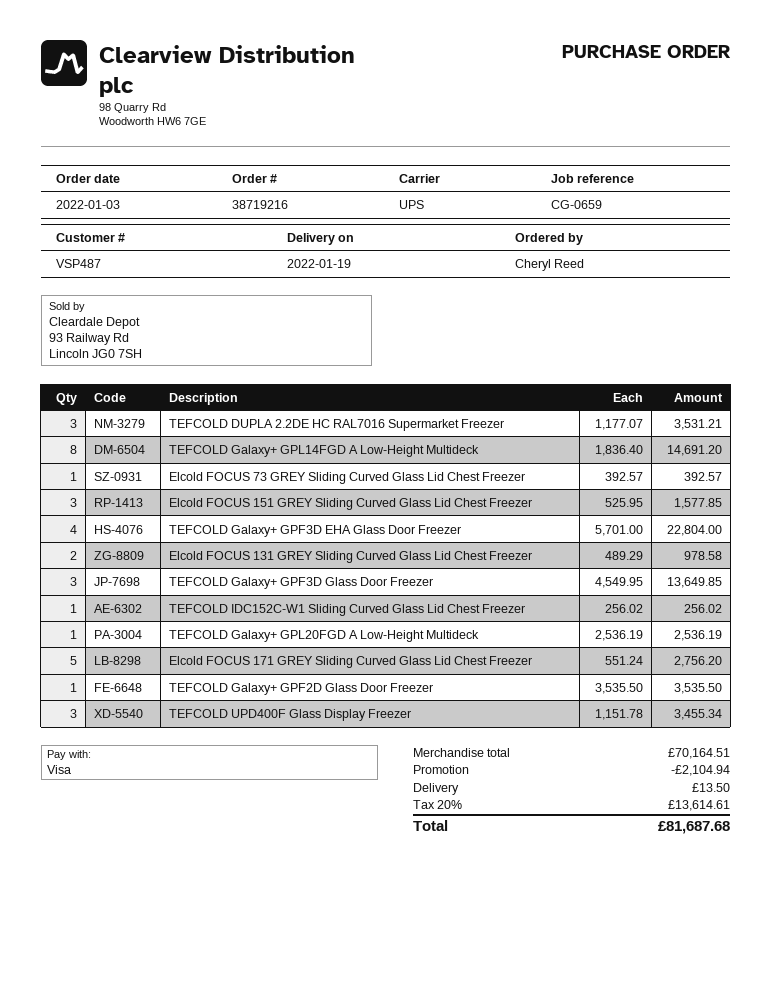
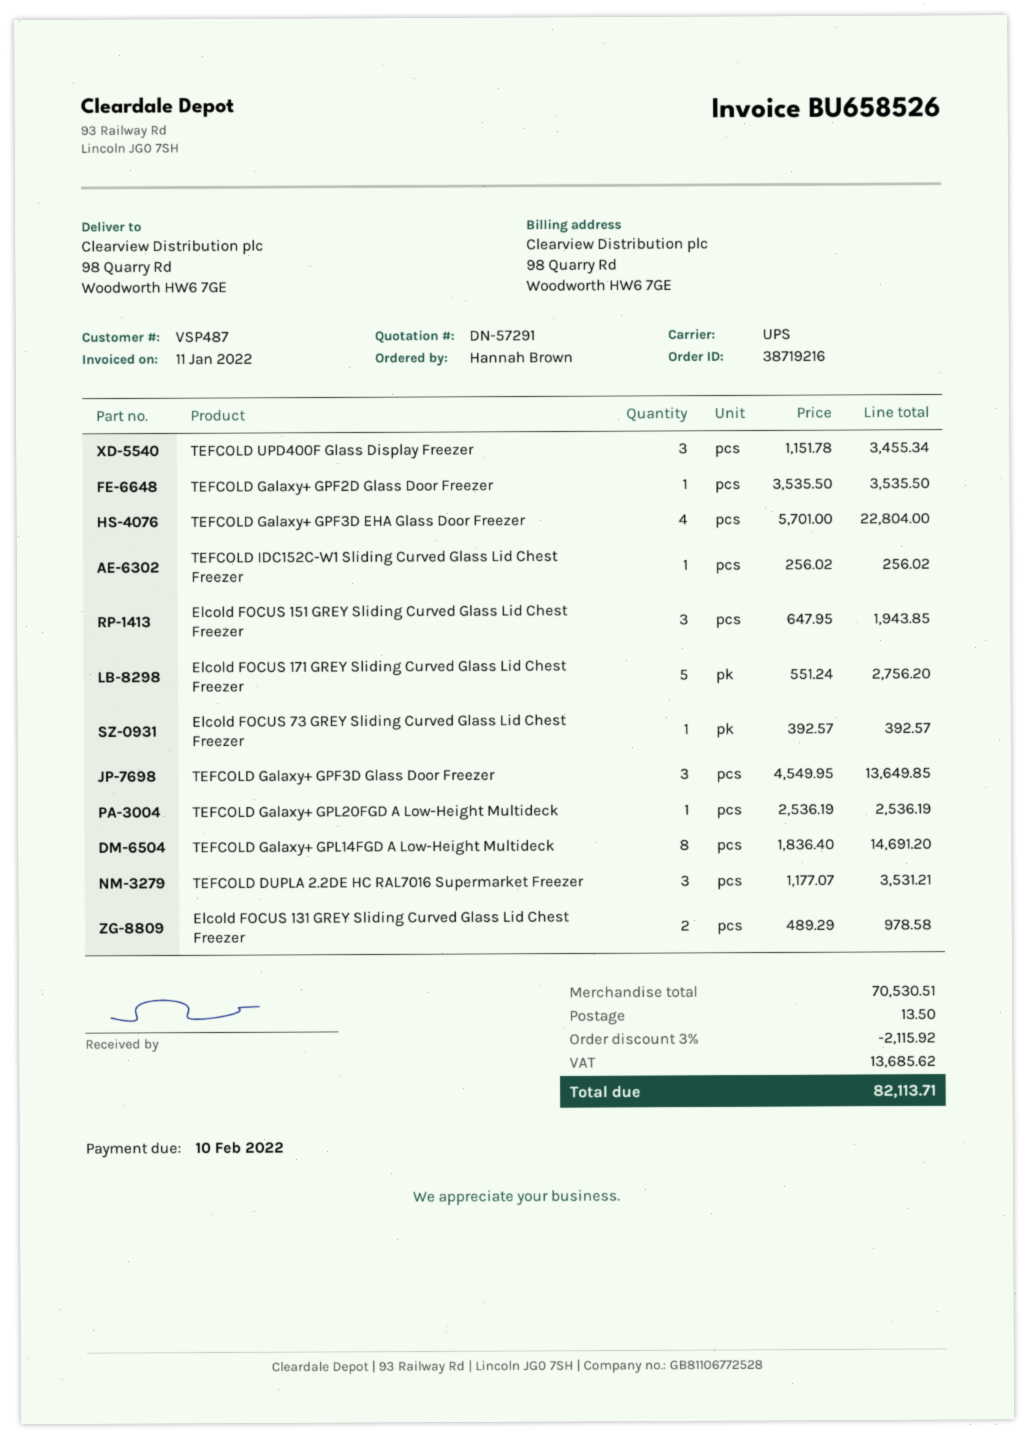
ordered by: Cheryl Reed -> Hannah Brown
Elcold FOCUS 151 GREY Sliding Curved Glass Lid Chest Freezer: 3 x 525.95 = 1577.85 -> 3 x 647.95 = 1943.85
subtotal: 70164.51 -> 70530.51
discount: 2104.94 -> 2115.92
tax: 13614.61 -> 13685.62
total: 81687.68 -> 82113.71

